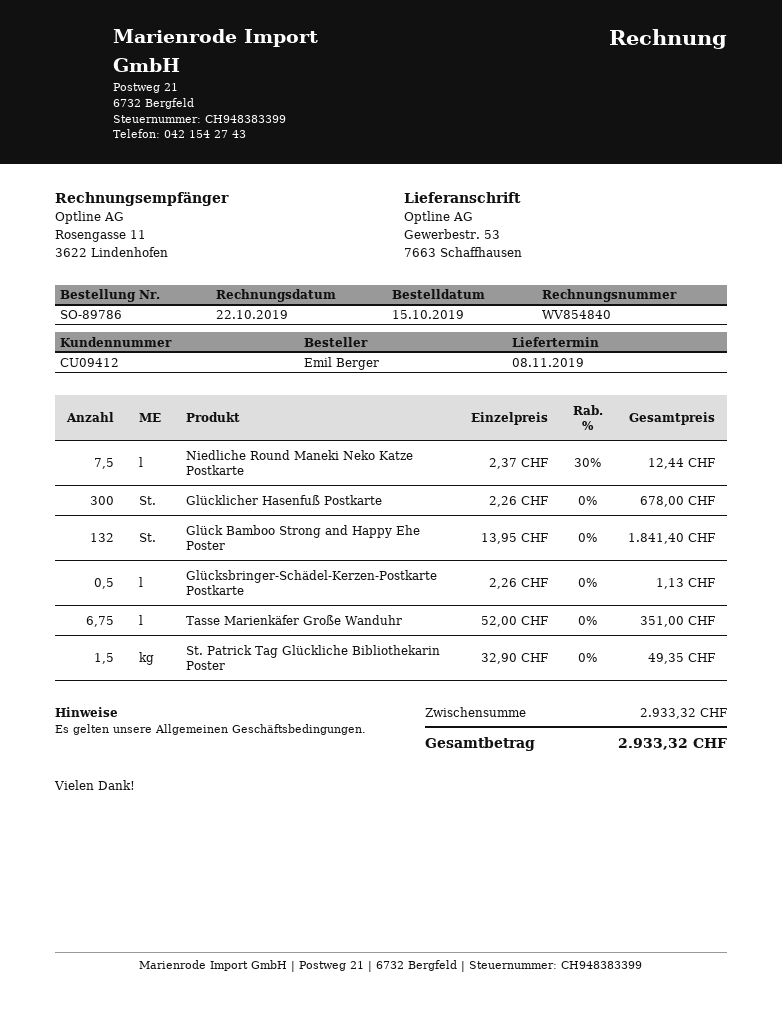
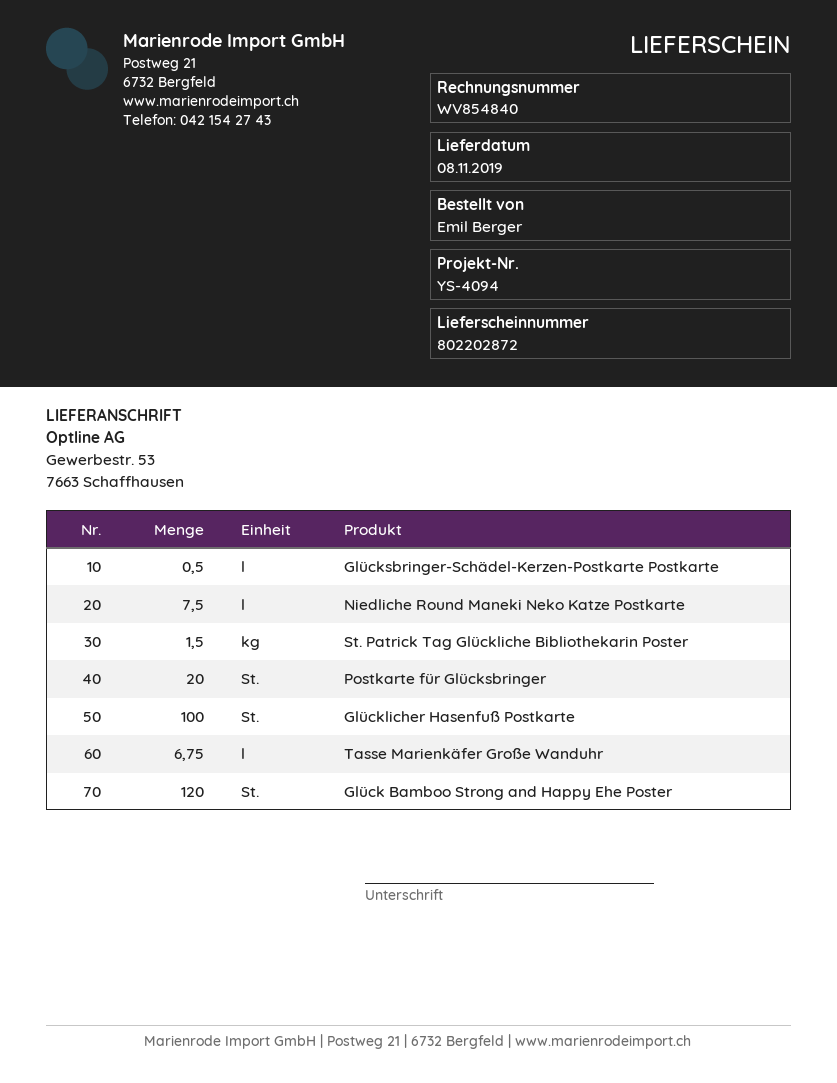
Glücklicher Hasenfuß Postkarte: 300 -> 100
Glück Bamboo Strong and Happy Ehe Poster: 132 -> 120
Postkarte für Glücksbringer: none -> 20

